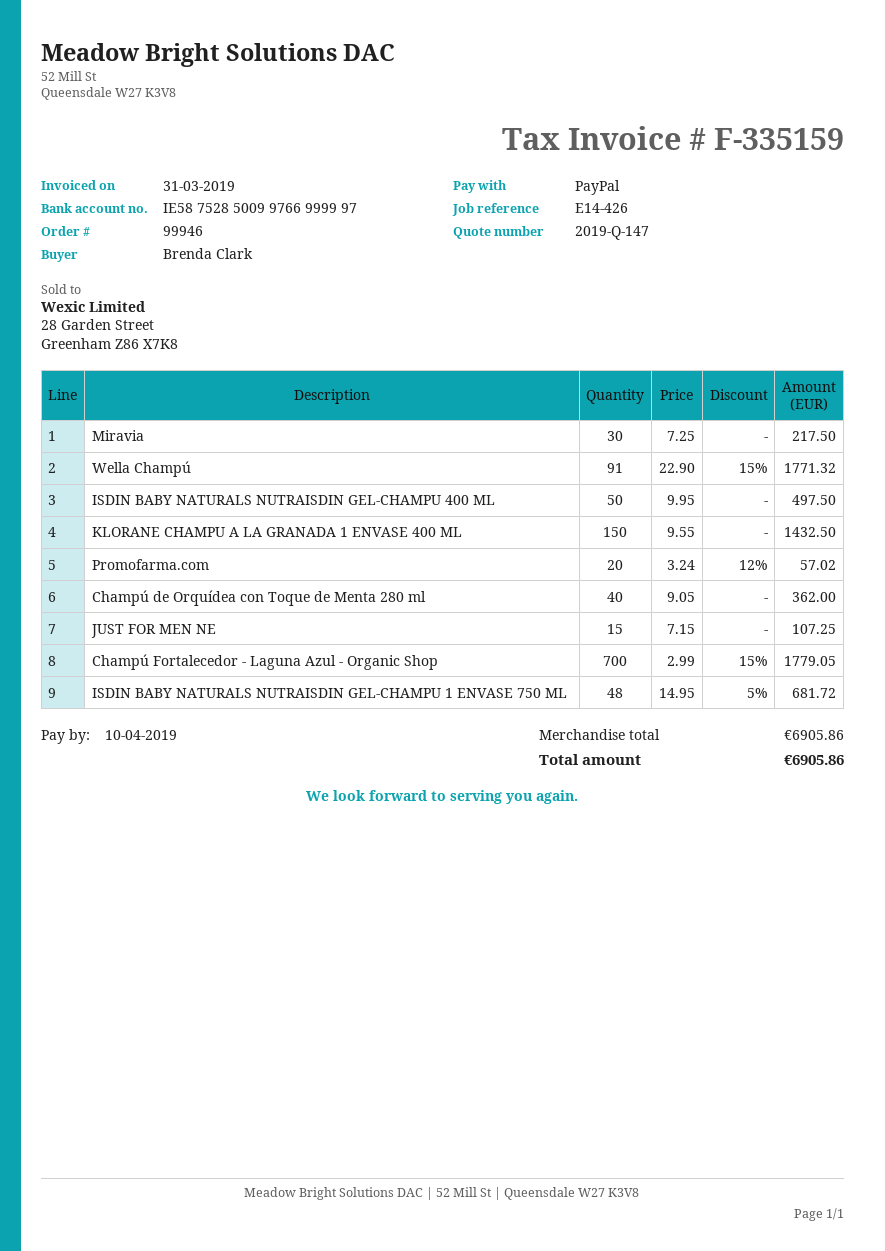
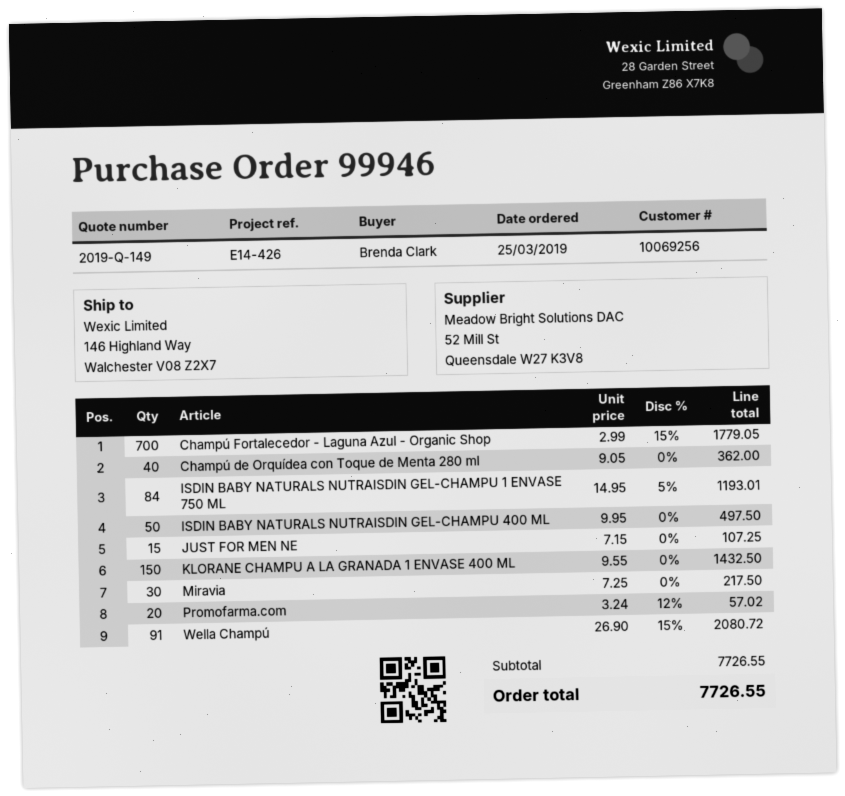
quote number: 2019-Q-147 -> 2019-Q-149
Wella Champú: 91 x 22.90 - 15% = 1771.32 -> 91 x 26.90 - 15% = 2080.72
ISDIN BABY NATURALS NUTRAISDIN GEL-CHAMPU 1 ENVASE 750 ML: 48 x 14.95 - 5% = 681.72 -> 84 x 14.95 - 5% = 1193.01
subtotal: 6905.86 -> 7726.55
total: 6905.86 -> 7726.55

